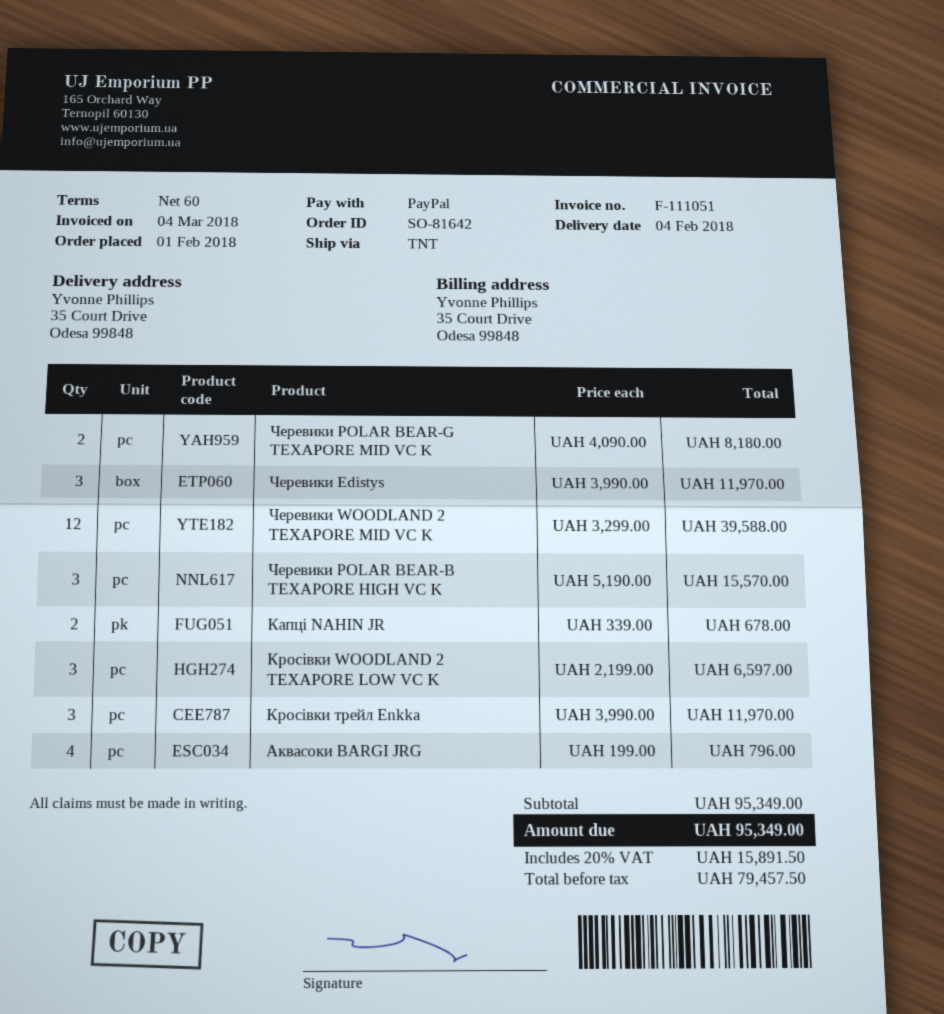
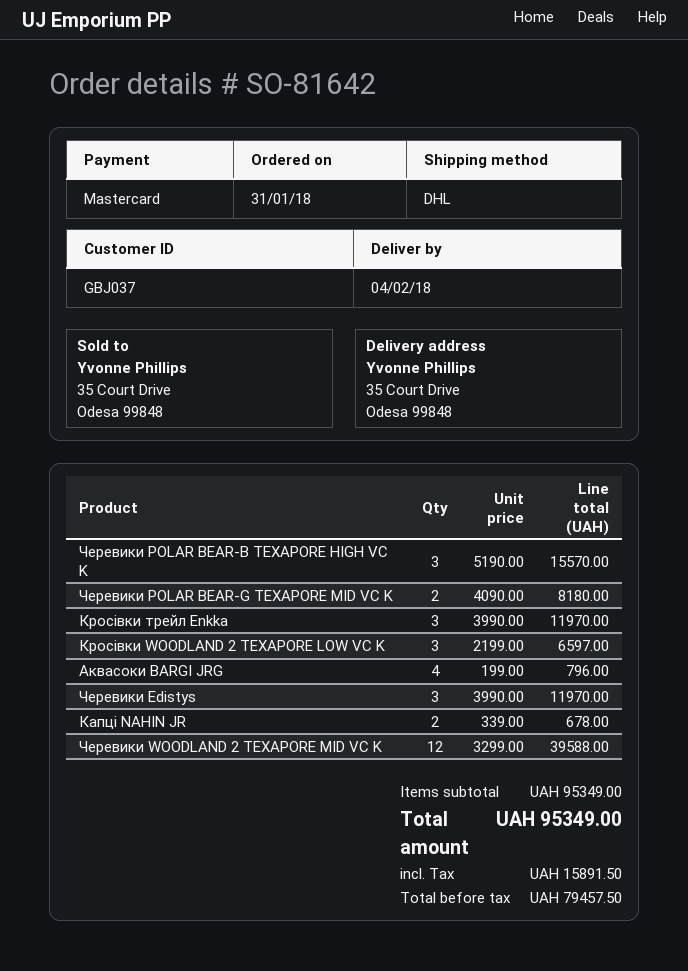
order date: 2018-02-01 -> 2018-01-31
payment method: PayPal -> Mastercard
shipping method: TNT -> DHL

